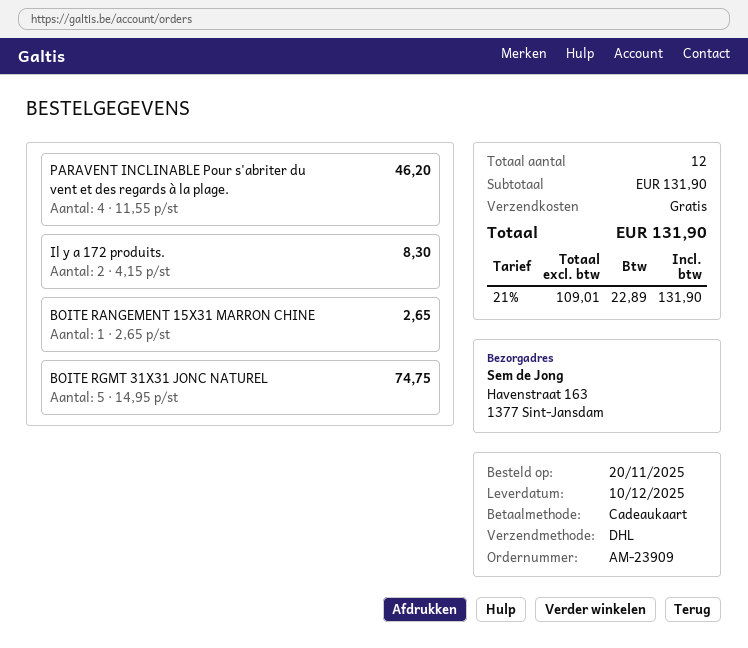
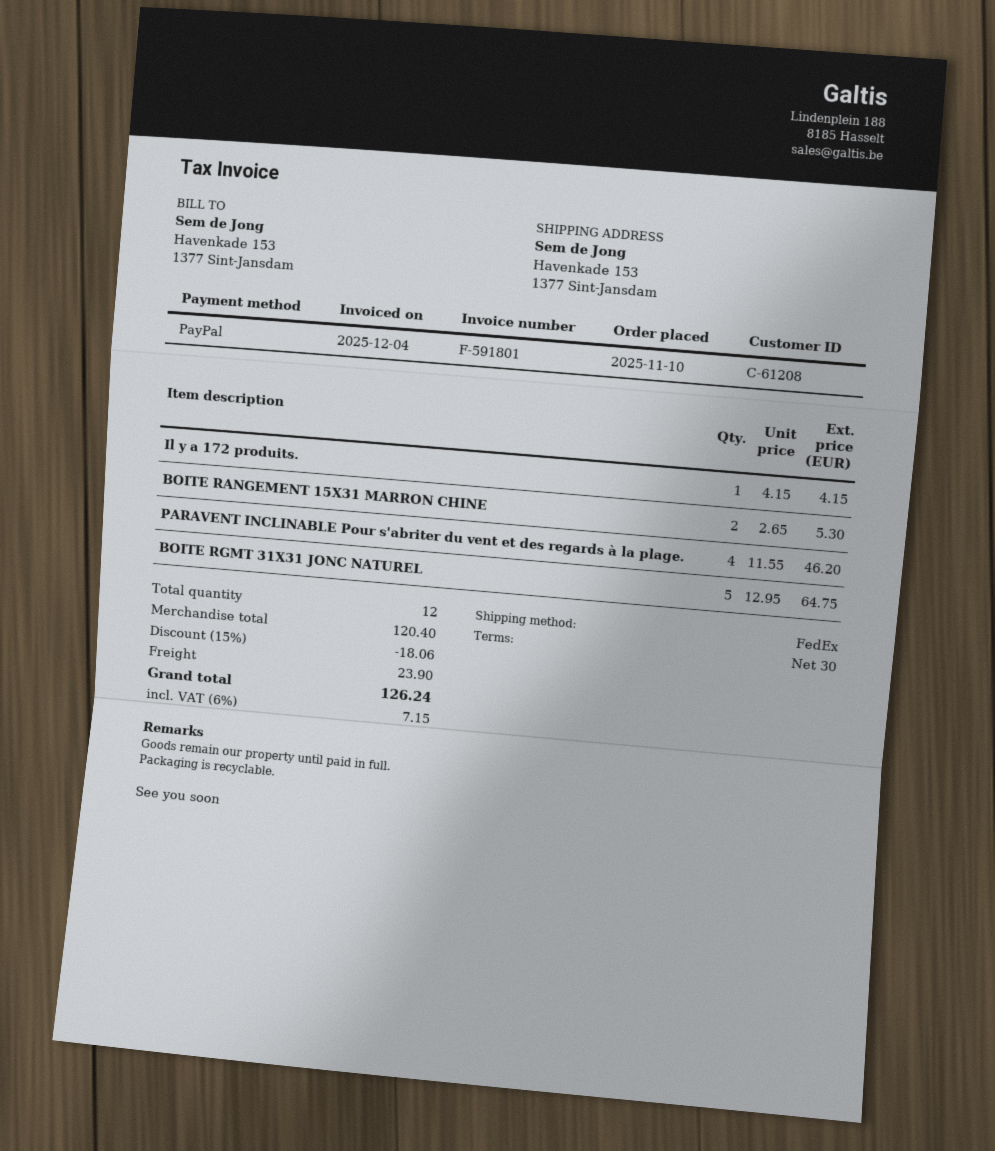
order date: 2025-11-20 -> 2025-11-10
payment method: gift card -> PayPal
shipping method: DHL -> FedEx
ship to: Havenstraat 163, 1377 Sint-Jansdam -> Havenkade 153, 1377 Sint-Jansdam
Il y a 172 produits.: 2 x 4.15 = 8.30 -> 1 x 4.15 = 4.15
BOITE RANGEMENT 15X31 MARRON CHINE: 1 x 2.65 = 2.65 -> 2 x 2.65 = 5.30
BOITE RGMT 31X31 JONC NATUREL: 5 x 14.95 = 74.75 -> 5 x 12.95 = 64.75
subtotal: 131.90 -> 120.40
discount: none -> 15% = 18.06
shipping: 0.00 -> 23.90
tax: 21% = 22.89 -> 6% = 7.15
total: 131.90 -> 126.24

